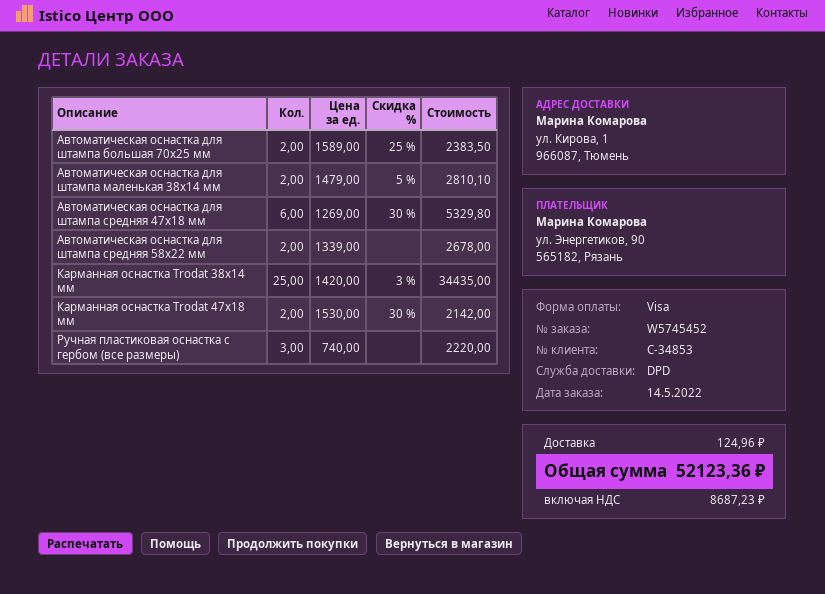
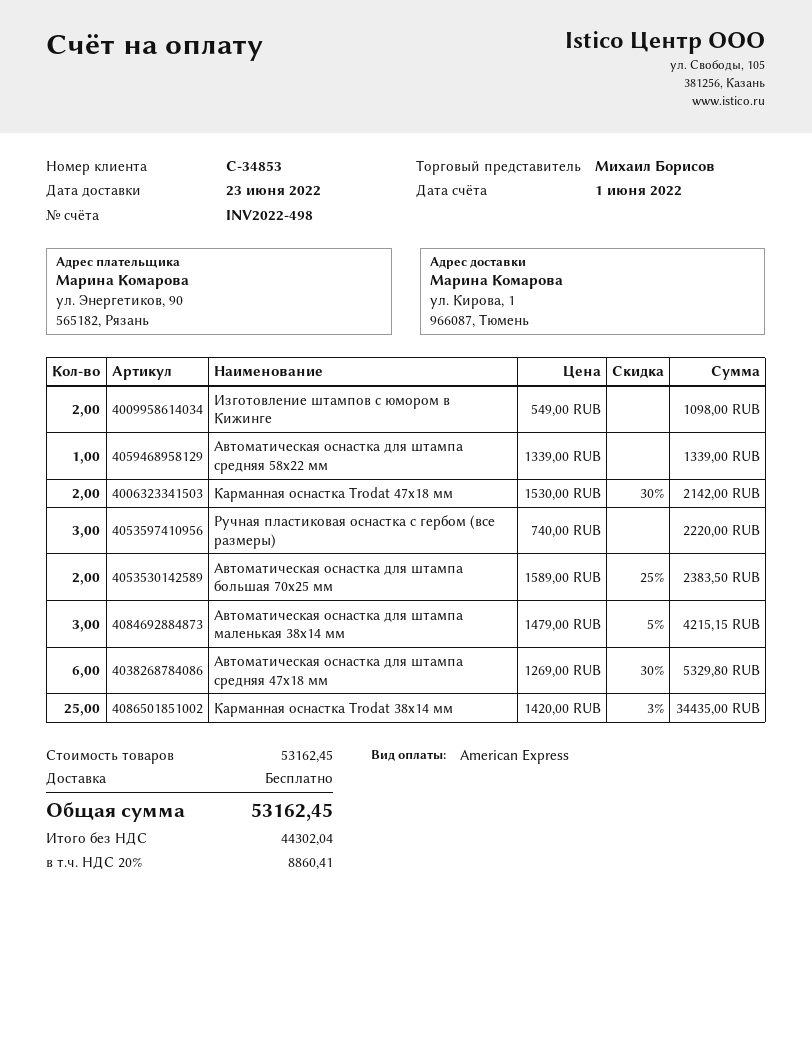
payment method: Visa -> American Express
Автоматическая оснастка для штампа маленькая 38х14 мм: 2 x 1479.00 - 5% = 2810.10 -> 3 x 1479.00 - 5% = 4215.15
Автоматическая оснастка для штампа средняя 58х22 мм: 2 x 1339.00 = 2678.00 -> 1 x 1339.00 = 1339.00
Изготовление штампов с юмором в Кижинге: none -> 2 x 549.00 = 1098.00
shipping: 124.96 -> 0.00
tax: 8687.23 -> 8860.41
total: 52123.36 -> 53162.45

